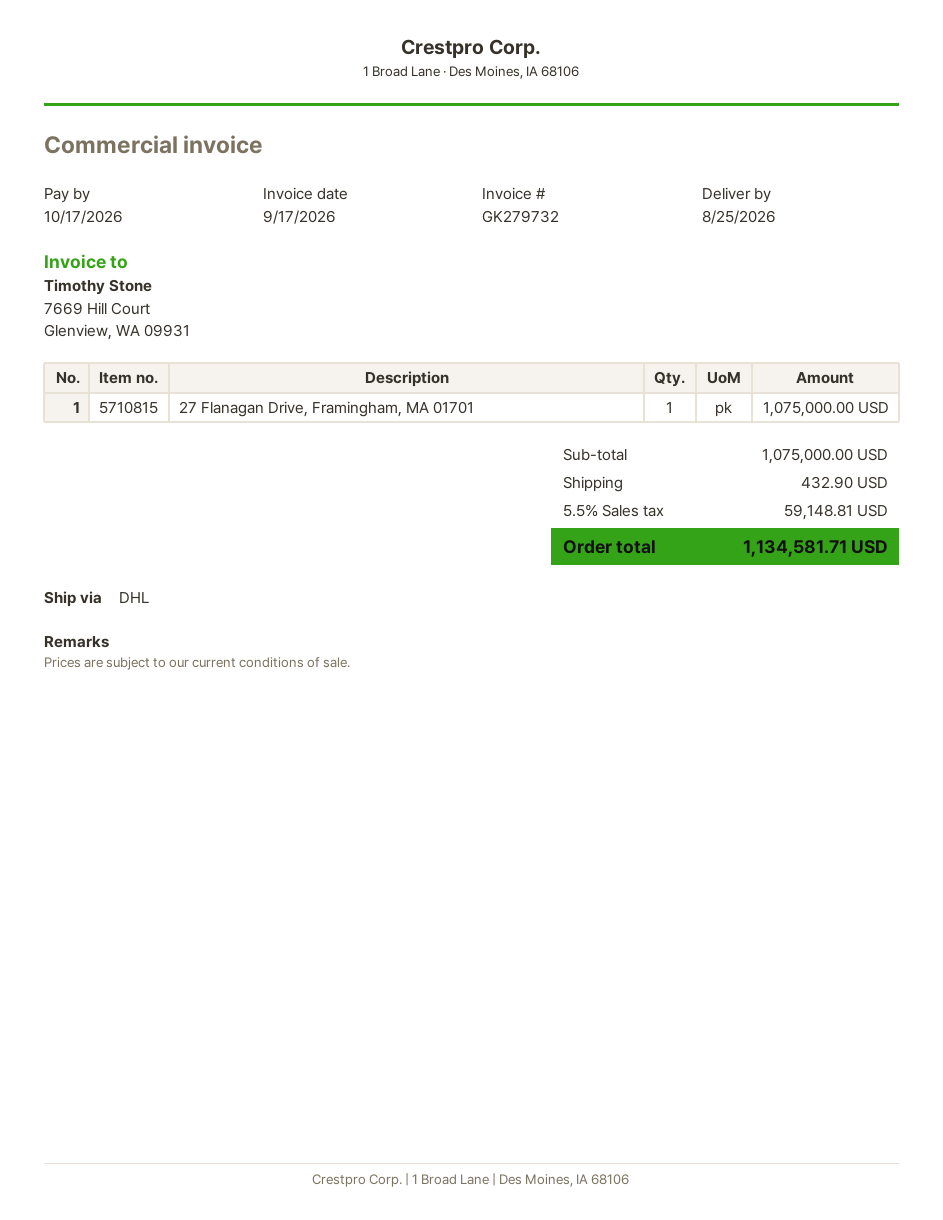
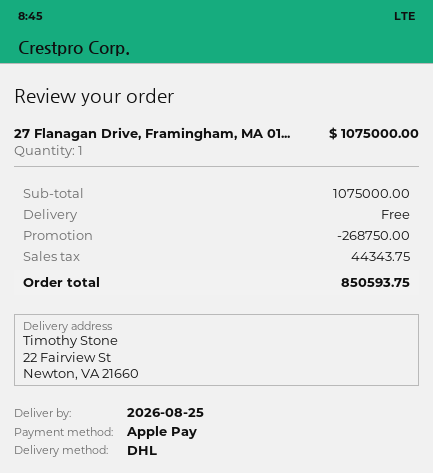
discount: none -> 268750.00
shipping: 432.90 -> 0.00
tax: 59148.81 -> 44343.75
total: 1134581.71 -> 850593.75

